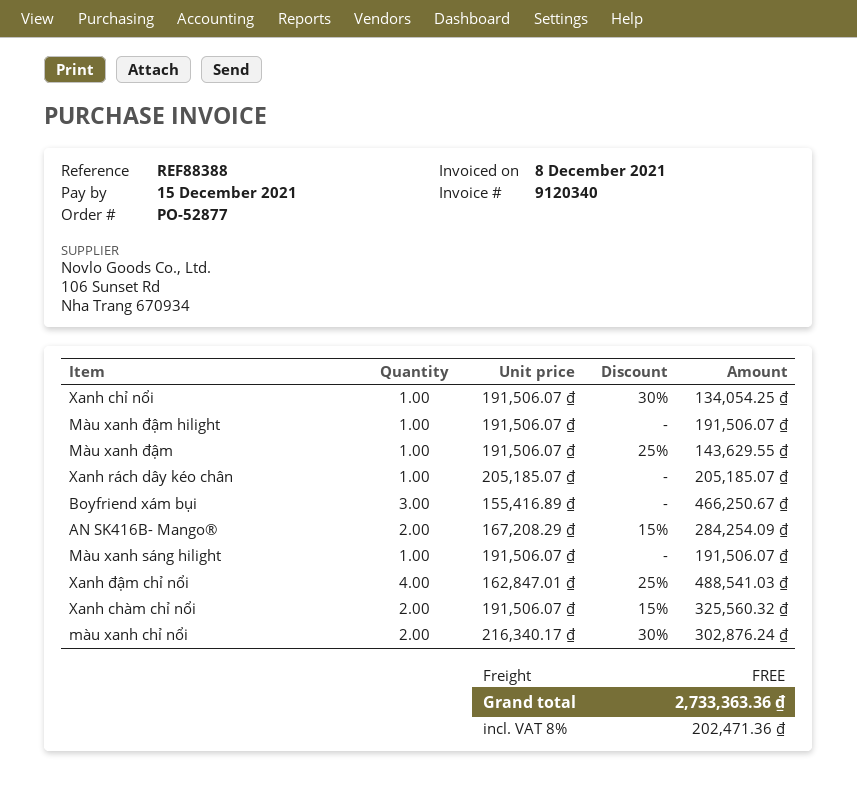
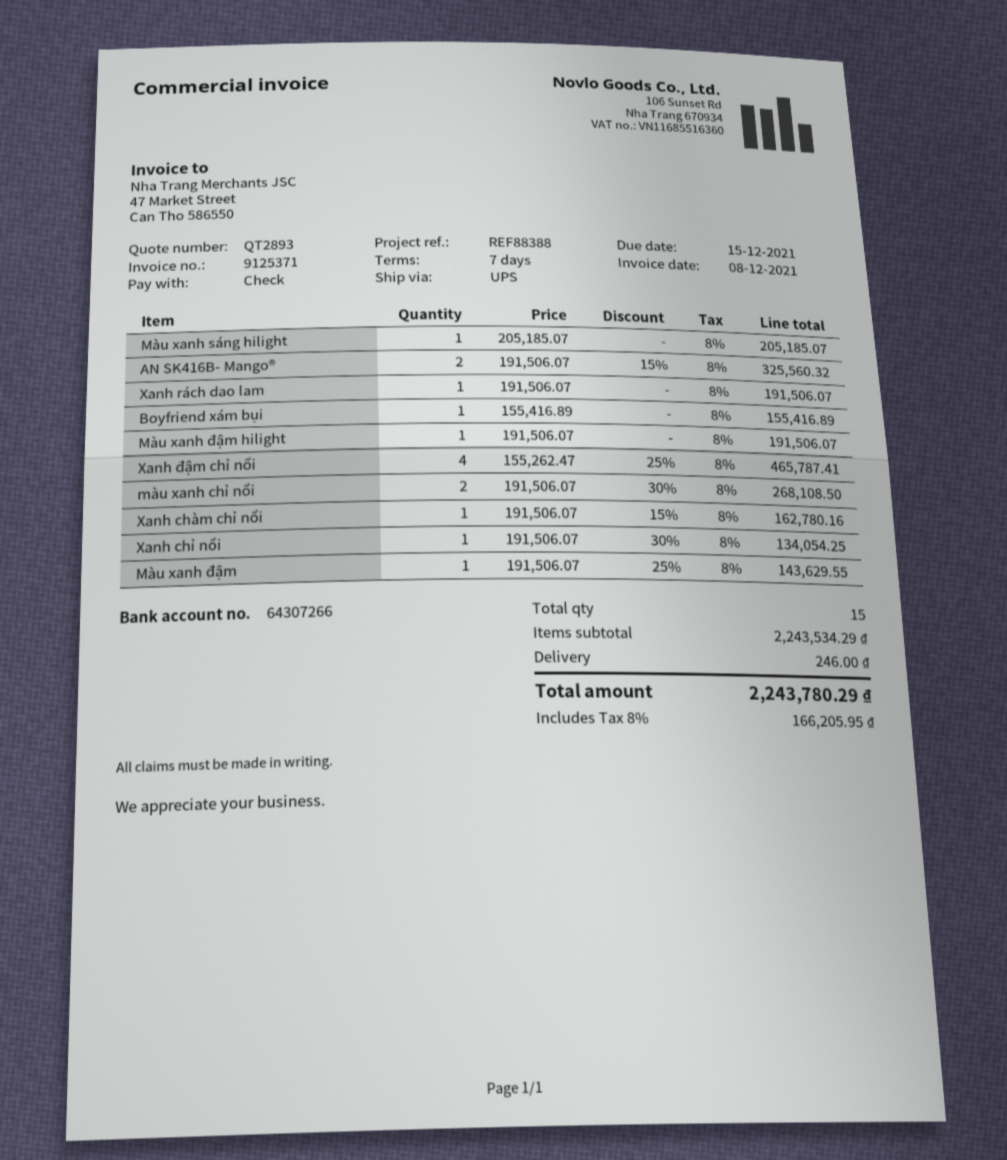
invoice number: 9120340 -> 9125371
Xanh rách dây kéo chân: 1 x 205185.07 = 205185.07 -> none
Boyfriend xám bụi: 3 x 155416.89 = 466250.67 -> 1 x 155416.89 = 155416.89
AN SK416B- Mango®: 2 x 167208.29 - 15% = 284254.09 -> 2 x 191506.07 - 15% = 325560.32
Màu xanh sáng hilight: 1 x 191506.07 = 191506.07 -> 1 x 205185.07 = 205185.07
Xanh đậm chỉ nổi: 4 x 162847.01 - 25% = 488541.03 -> 4 x 155262.47 - 25% = 465787.41
Xanh chàm chỉ nổi: 2 x 191506.07 - 15% = 325560.32 -> 1 x 191506.07 - 15% = 162780.16
màu xanh chỉ nổi: 2 x 216340.17 - 30% = 302876.24 -> 2 x 191506.07 - 30% = 268108.50
Xanh rách dao lam: none -> 1 x 191506.07 = 191506.07
shipping: 0.00 -> 246.00
tax: 8% = 202471.36 -> 8% = 166205.95
total: 2733363.36 -> 2243780.29

